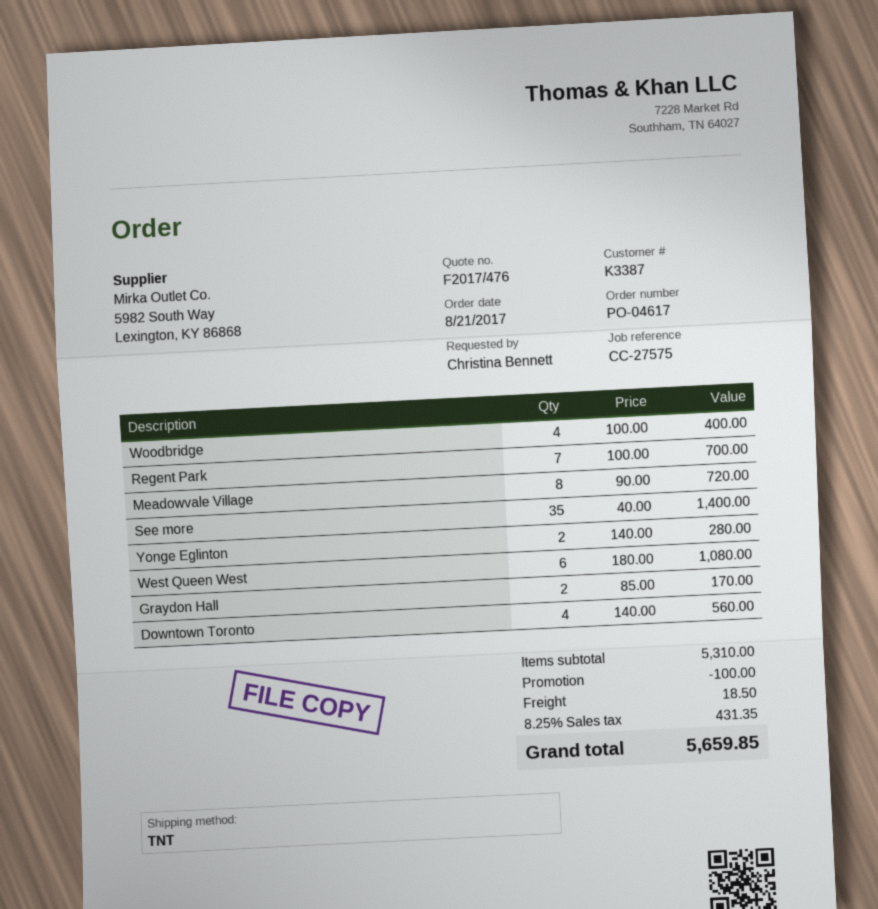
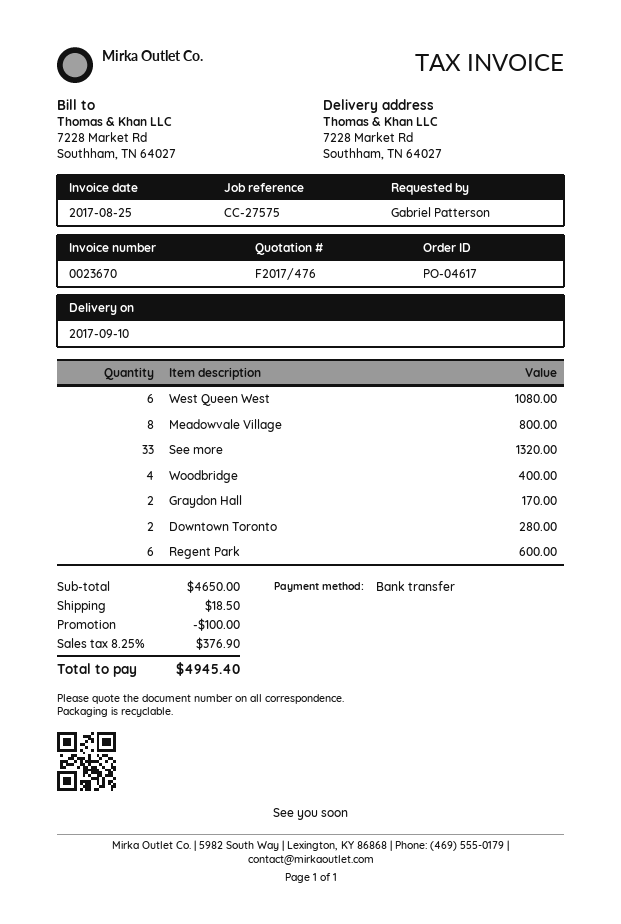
ordered by: Christina Bennett -> Gabriel Patterson
Regent Park: 7 for 700.00 -> 6 for 600.00
Meadowvale Village: 8 for 720.00 -> 8 for 800.00
See more: 35 for 1400.00 -> 33 for 1320.00
Yonge Eglinton: 2 for 280.00 -> none
Downtown Toronto: 4 for 560.00 -> 2 for 280.00
subtotal: 5310.00 -> 4650.00
tax: 8.25% = 431.35 -> 8.25% = 376.90
total: 5659.85 -> 4945.40

